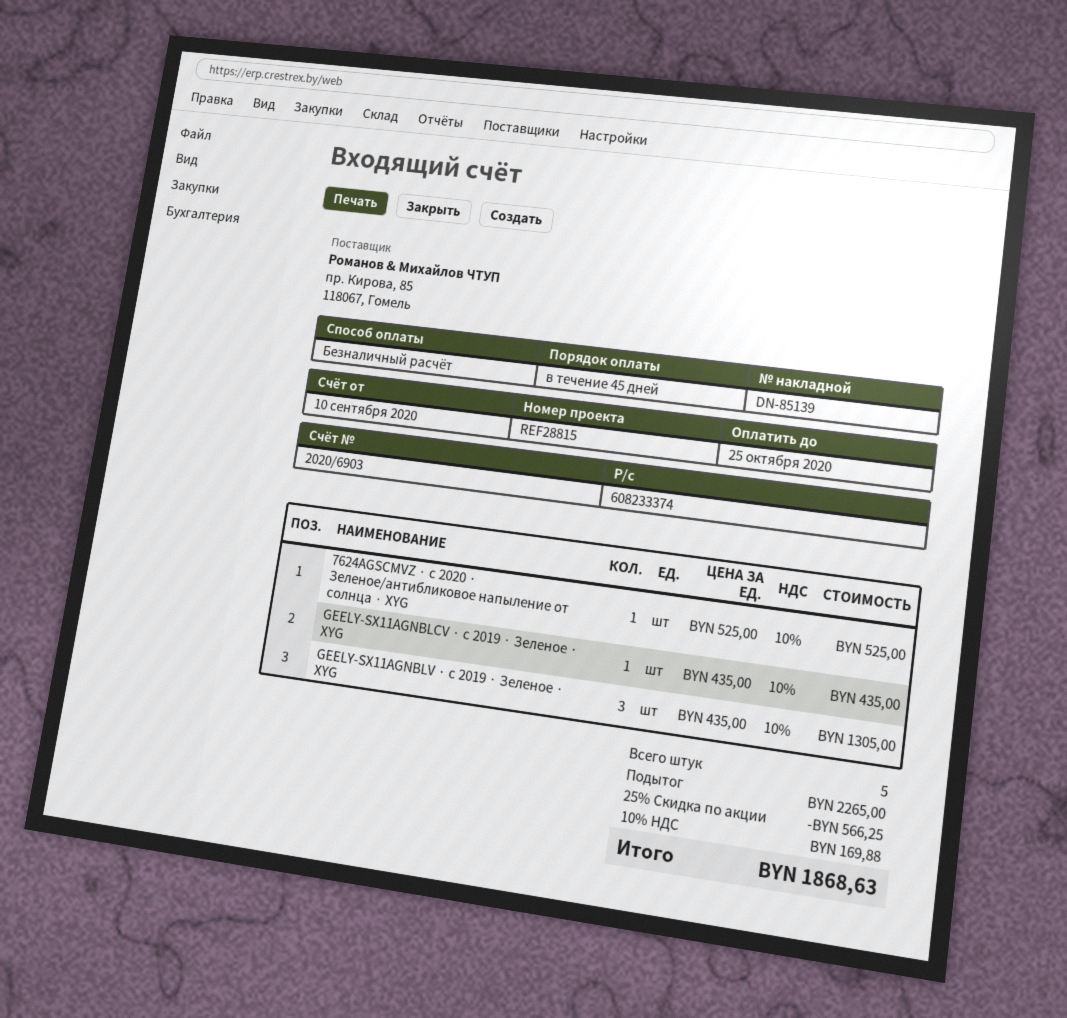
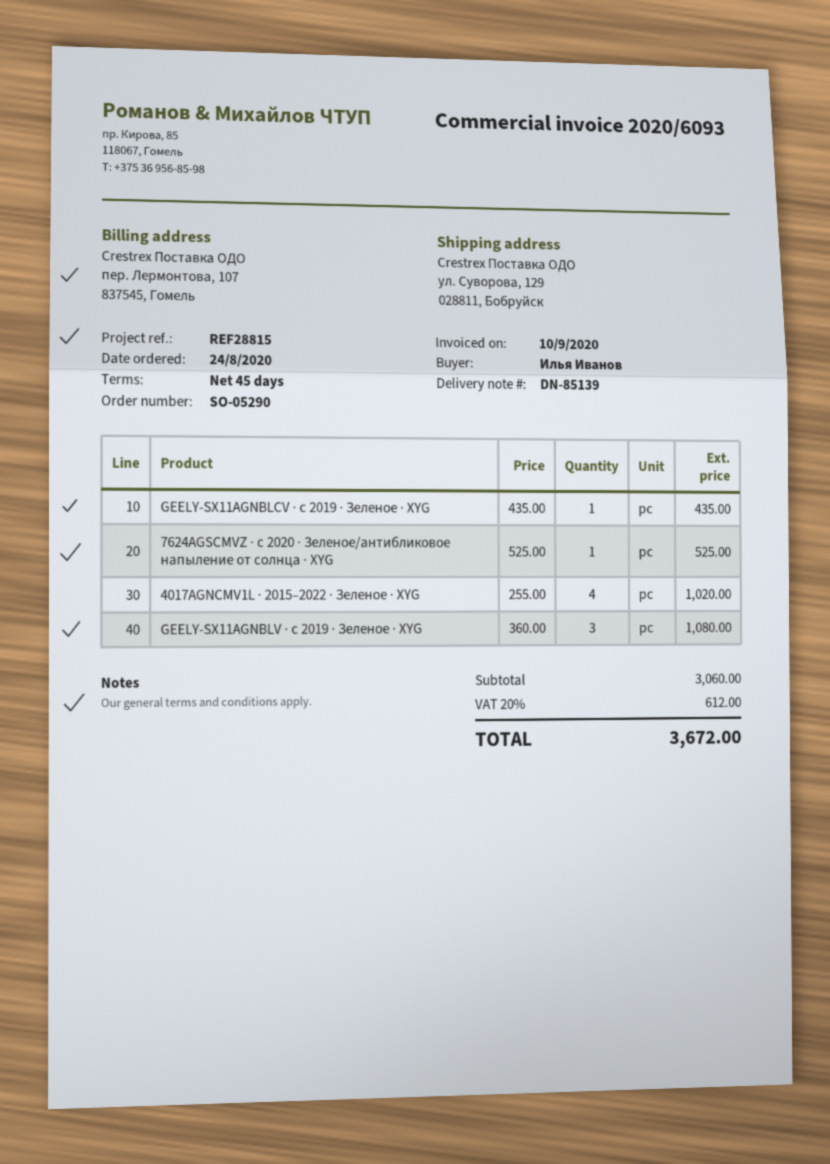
invoice number: 2020/6903 -> 2020/6093
GEELY-SX11AGNBLV · с 2019 · Зеленое · XYG: 3 x 435.00 = 1305.00 -> 3 x 360.00 = 1080.00
4017AGNCMV1L · 2015–2022 · Зеленое · XYG: none -> 4 x 255.00 = 1020.00
subtotal: 2265.00 -> 3060.00
discount: 25% = 566.25 -> none
tax: 10% = 169.88 -> 20% = 612.00
total: 1868.63 -> 3672.00

